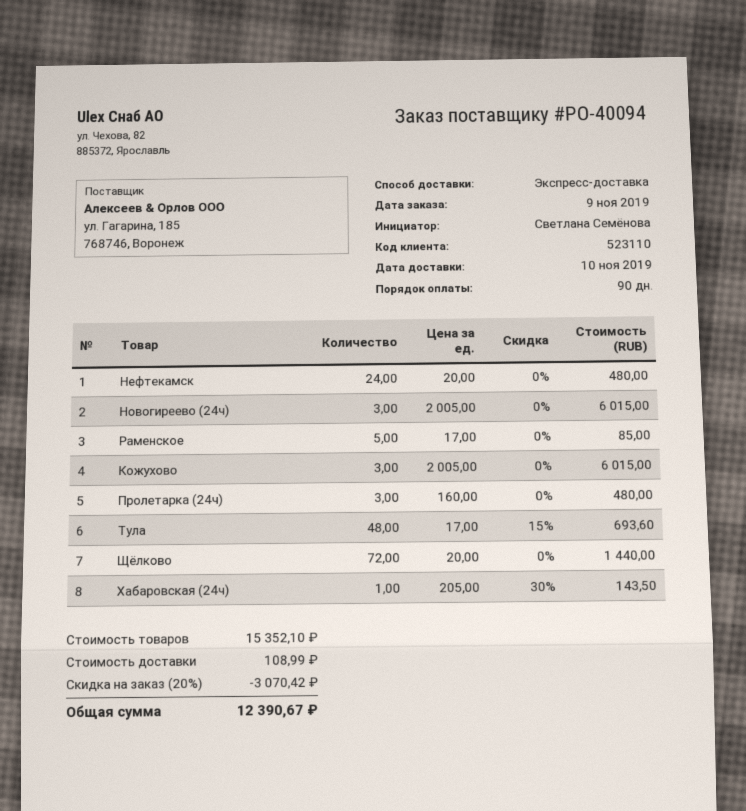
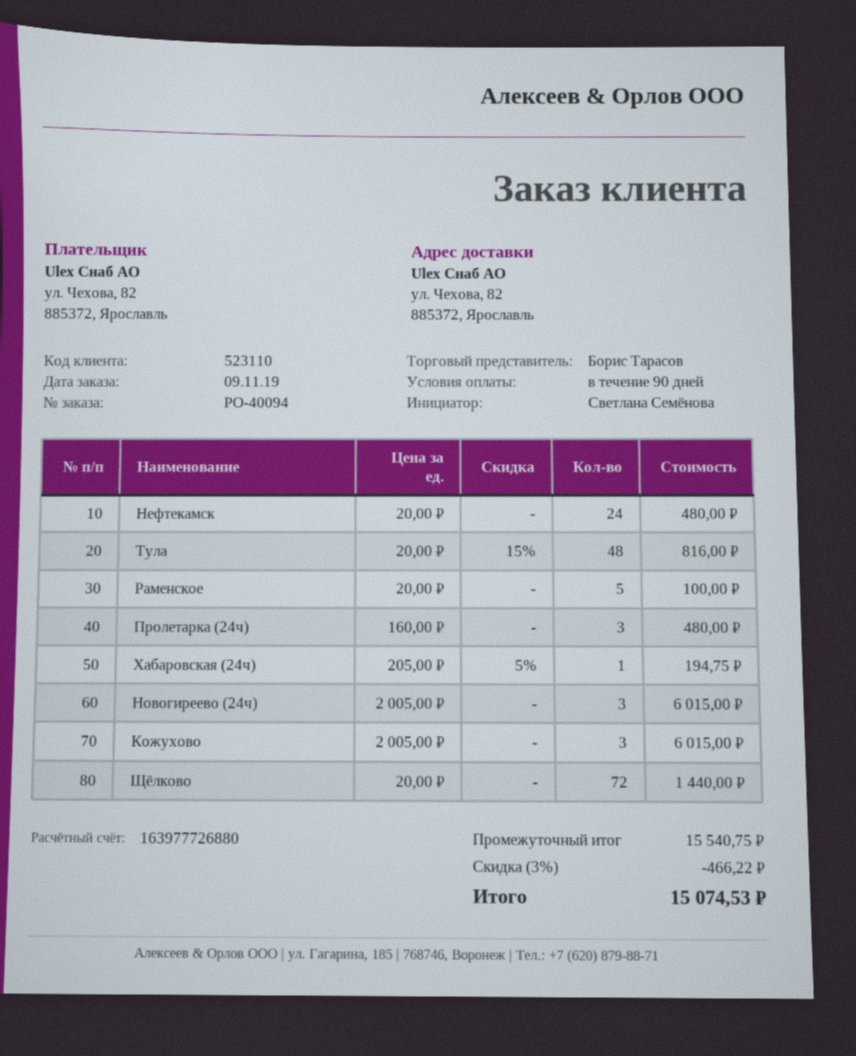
Раменское: 5 x 17.00 = 85.00 -> 5 x 20.00 = 100.00
Тула: 48 x 17.00 - 15% = 693.60 -> 48 x 20.00 - 15% = 816.00
Хабаровская (24ч): 1 x 205.00 - 30% = 143.50 -> 1 x 205.00 - 5% = 194.75
subtotal: 15352.10 -> 15540.75
discount: 20% = 3070.42 -> 3% = 466.22
shipping: 108.99 -> none
total: 12390.67 -> 15074.53

